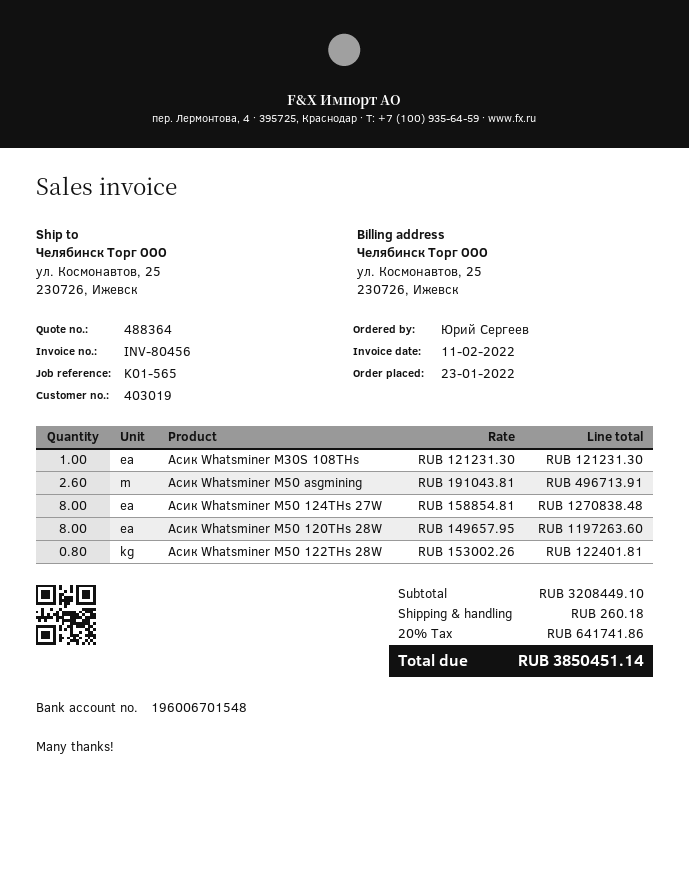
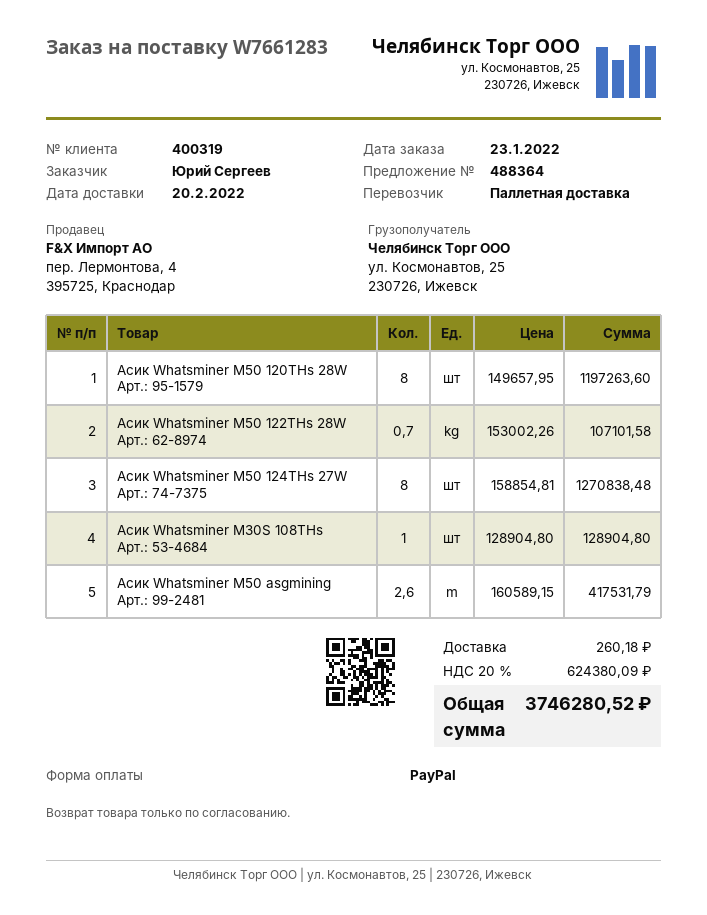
customer number: 403019 -> 400319
Асик Whatsminer M30S 108THs: 1 x 121231.30 = 121231.30 -> 1 x 128904.80 = 128904.80
Асик Whatsminer M50 asgmining: 2.6 x 191043.81 = 496713.91 -> 2.6 x 160589.15 = 417531.79
Асик Whatsminer M50 122THs 28W: 0.8 x 153002.26 = 122401.81 -> 0.7 x 153002.26 = 107101.58
tax: 20% = 641741.86 -> 20% = 624380.09
total: 3850451.14 -> 3746280.52

